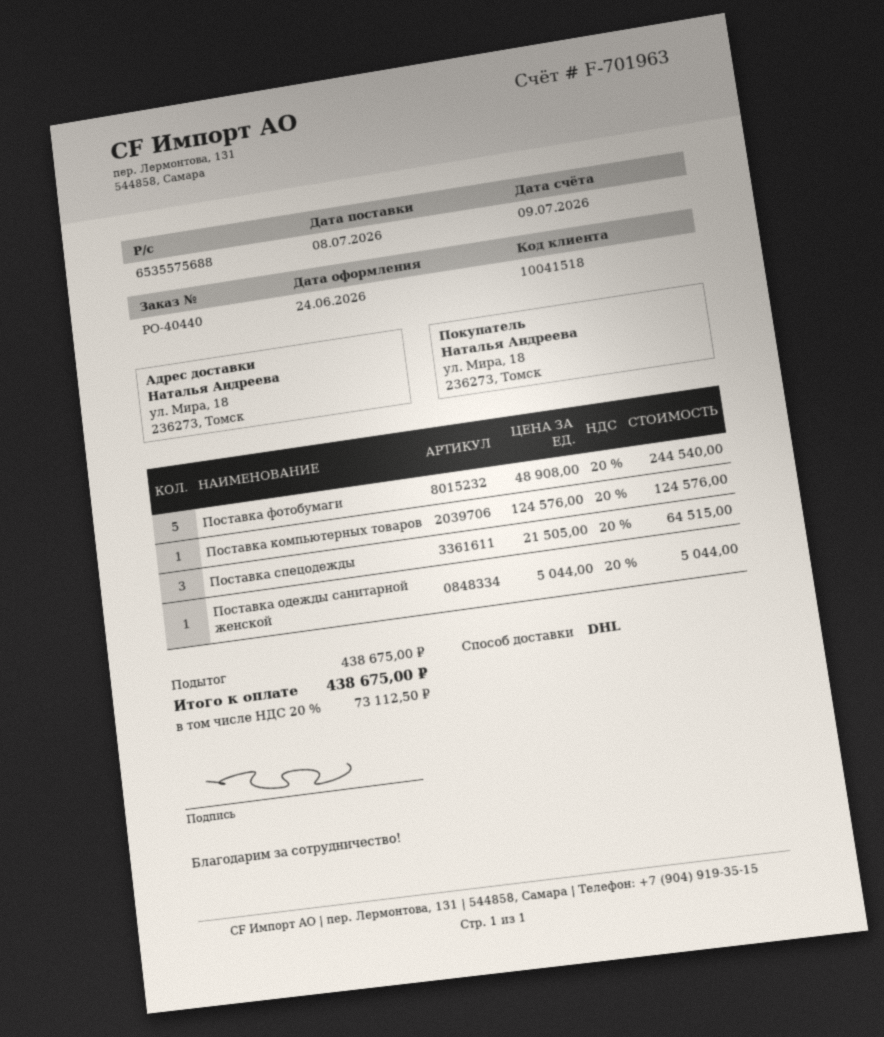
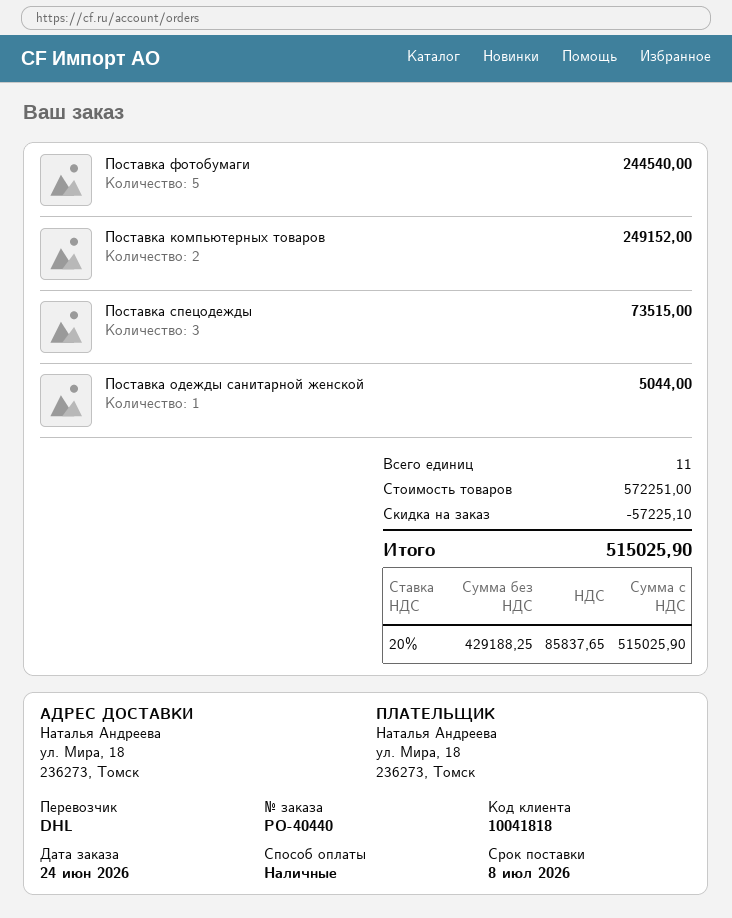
customer number: 10041518 -> 10041818
Поставка компьютерных товаров: 1 for 124576.00 -> 2 for 249152.00
Поставка спецодежды: 3 for 64515.00 -> 3 for 73515.00
subtotal: 438675.00 -> 572251.00
discount: none -> 57225.10
tax: 20% = 73112.50 -> 20% = 85837.65
total: 438675.00 -> 515025.90

